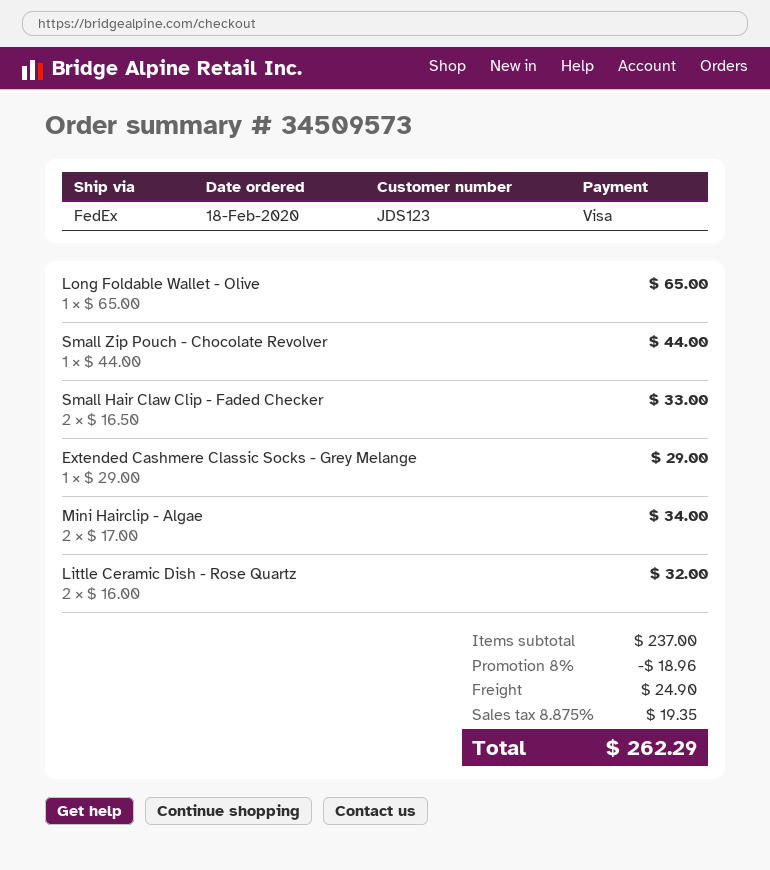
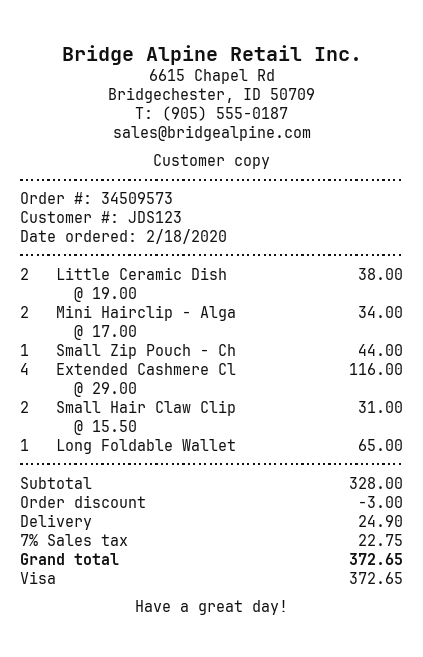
Small Hair Claw Clip - Faded Checker: 2 x 16.50 = 33.00 -> 2 x 15.50 = 31.00
Extended Cashmere Classic Socks - Grey Melange: 1 x 29.00 = 29.00 -> 4 x 29.00 = 116.00
Little Ceramic Dish - Rose Quartz: 2 x 16.00 = 32.00 -> 2 x 19.00 = 38.00
subtotal: 237.00 -> 328.00
discount: 18.96 -> 3.00
tax: 8.875% = 19.35 -> 7% = 22.75
total: 262.29 -> 372.65

